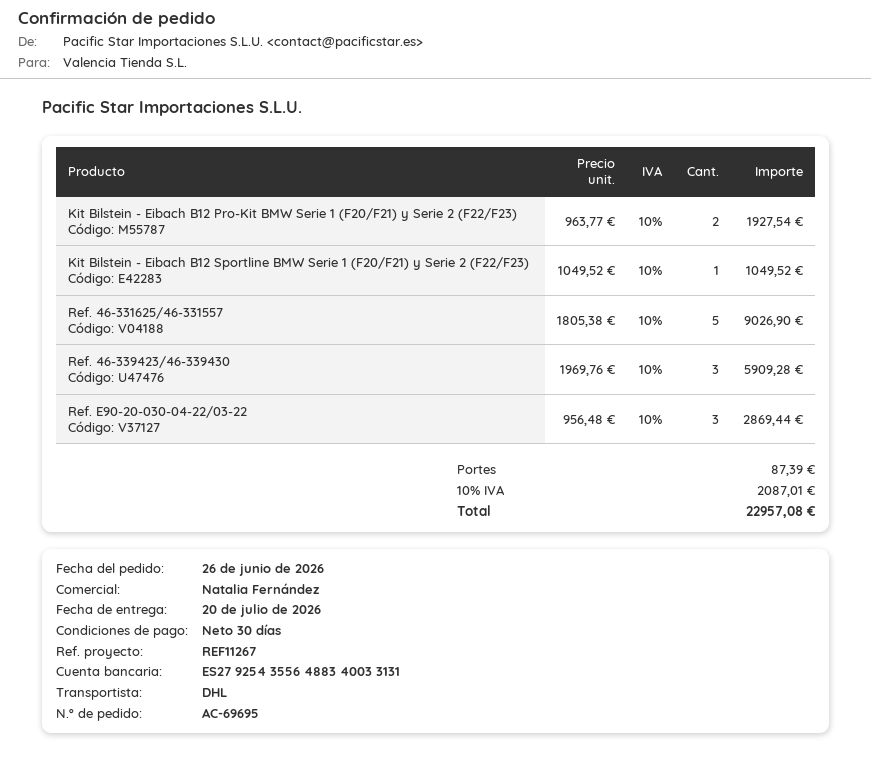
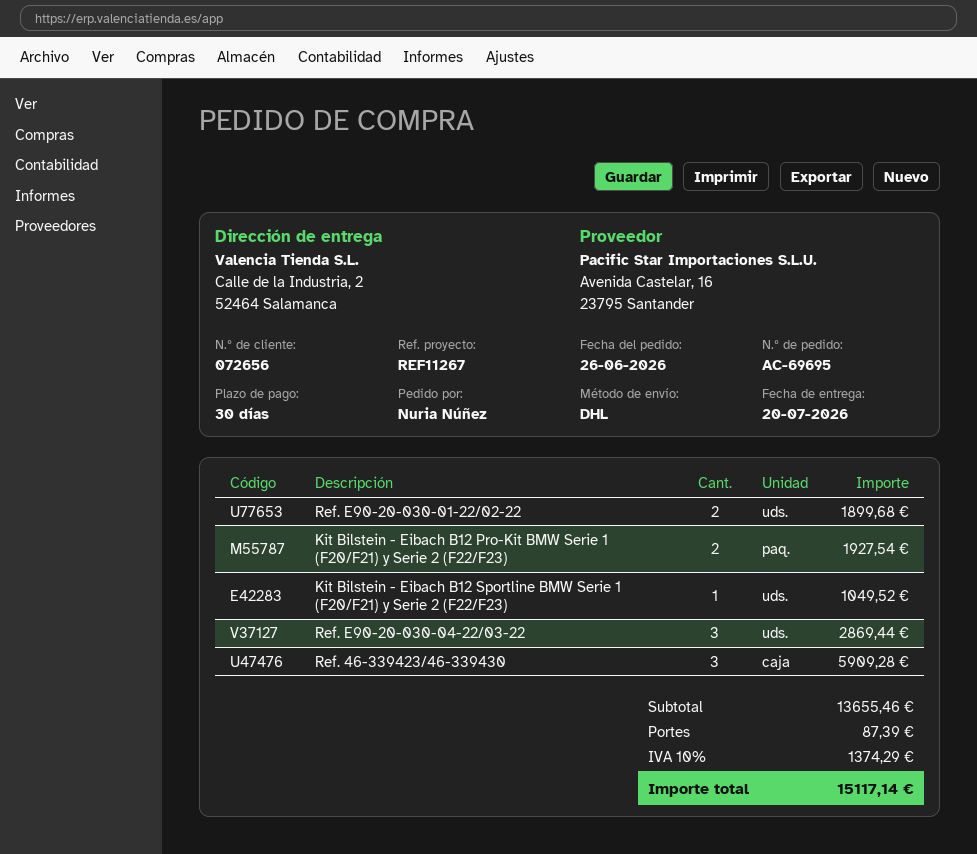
Ref. 46-331625/46-331557: 5 for 9026.90 -> none
Ref. E90-20-030-01-22/02-22: none -> 2 for 1899.68
tax: 10% = 2087.01 -> 10% = 1374.29
total: 22957.08 -> 15117.14

